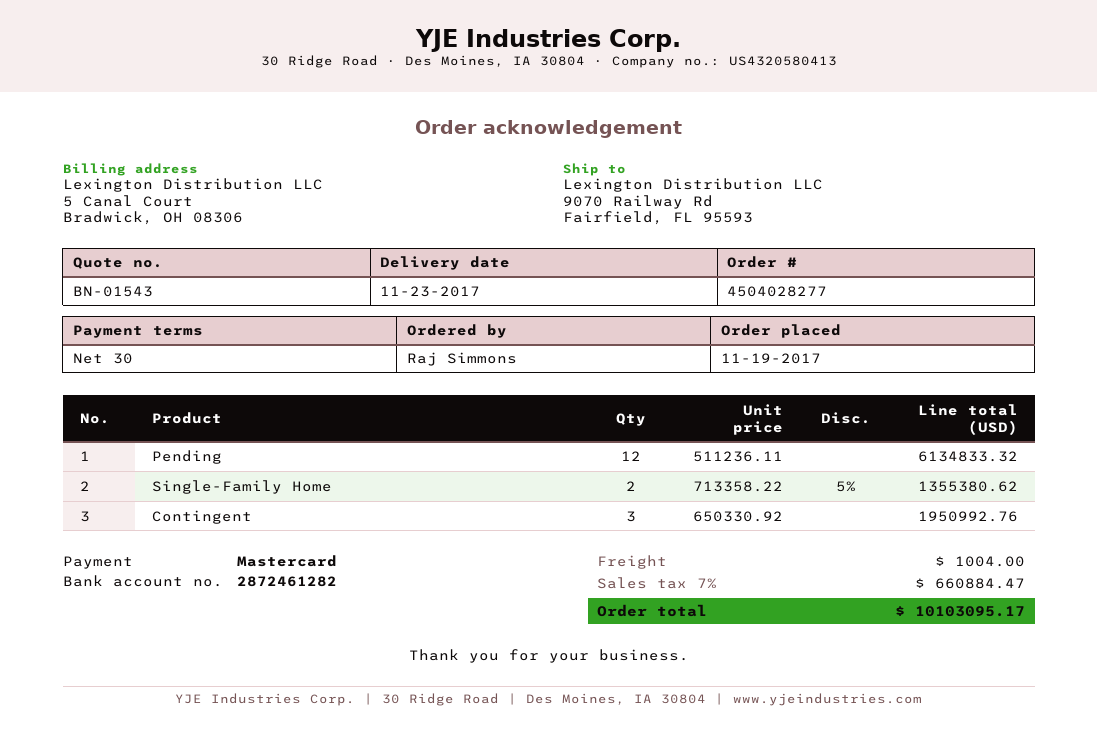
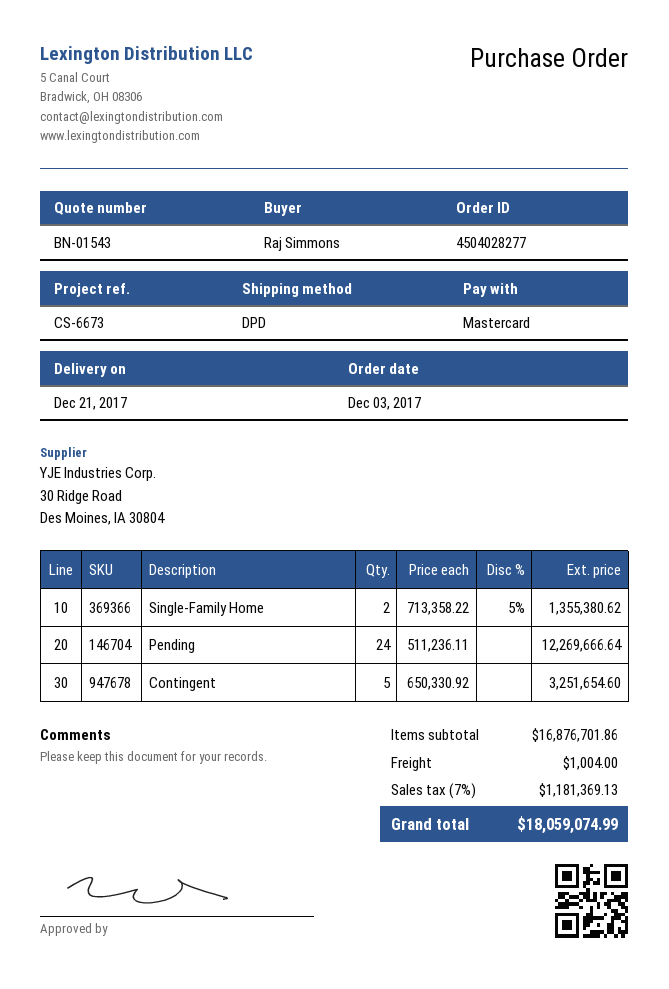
order date: 2017-11-19 -> 2017-12-03
delivery date: 2017-11-23 -> 2017-12-21
Pending: 12 x 511236.11 = 6134833.32 -> 24 x 511236.11 = 12269666.64
Contingent: 3 x 650330.92 = 1950992.76 -> 5 x 650330.92 = 3251654.60
tax: 7% = 660884.47 -> 7% = 1181369.13
total: 10103095.17 -> 18059074.99

